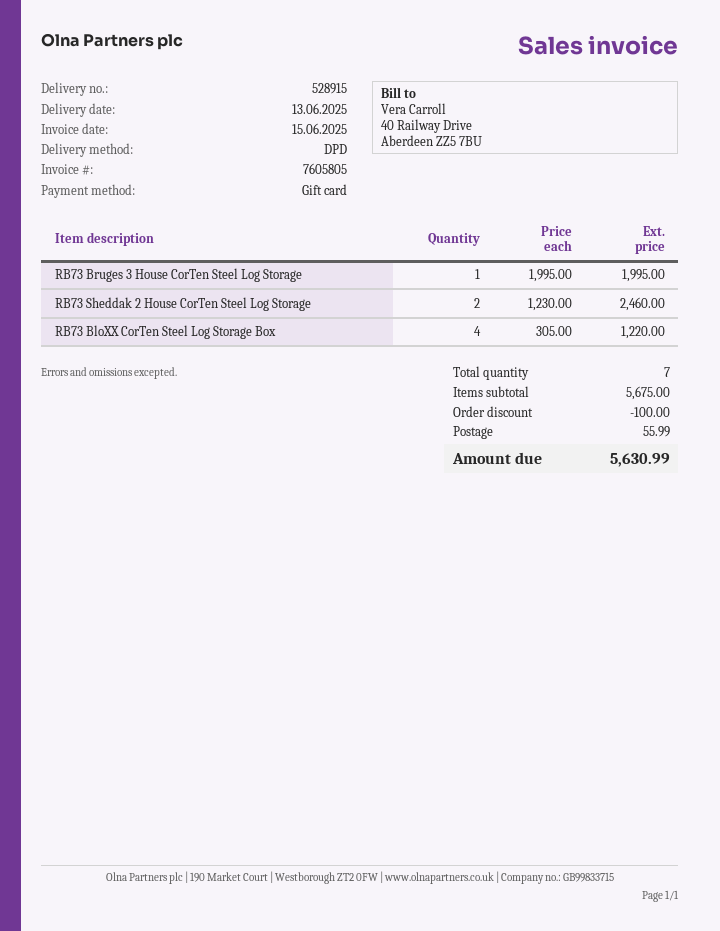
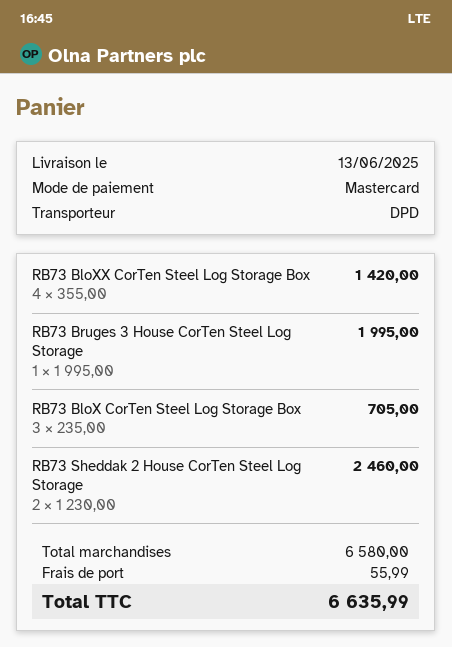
payment method: gift card -> Mastercard
RB73 BloXX CorTen Steel Log Storage Box: 4 x 305.00 = 1220.00 -> 4 x 355.00 = 1420.00
RB73 BloX CorTen Steel Log Storage Box: none -> 3 x 235.00 = 705.00
subtotal: 5675.00 -> 6580.00
discount: 100.00 -> none
total: 5630.99 -> 6635.99

